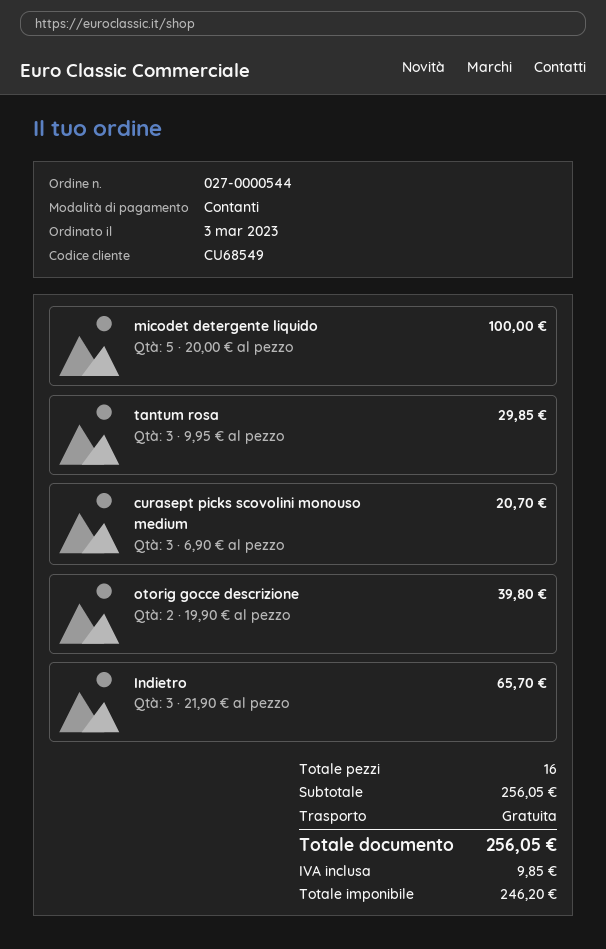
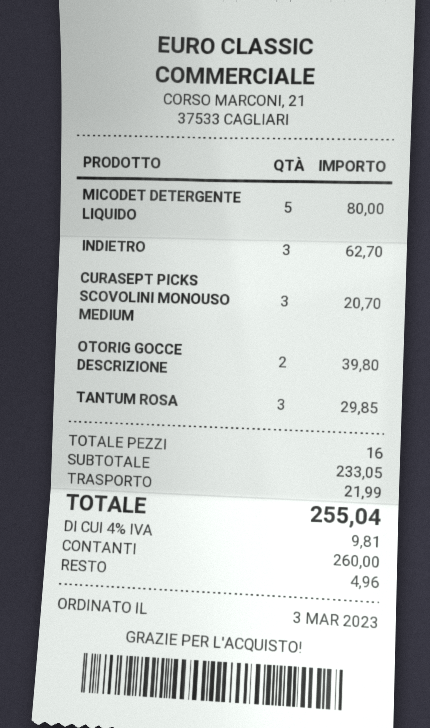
micodet detergente liquido: 5 for 100.00 -> 5 for 80.00
Indietro: 3 for 65.70 -> 3 for 62.70
subtotal: 256.05 -> 233.05
shipping: 0.00 -> 21.99
tax: 9.85 -> 9.81
total: 256.05 -> 255.04

